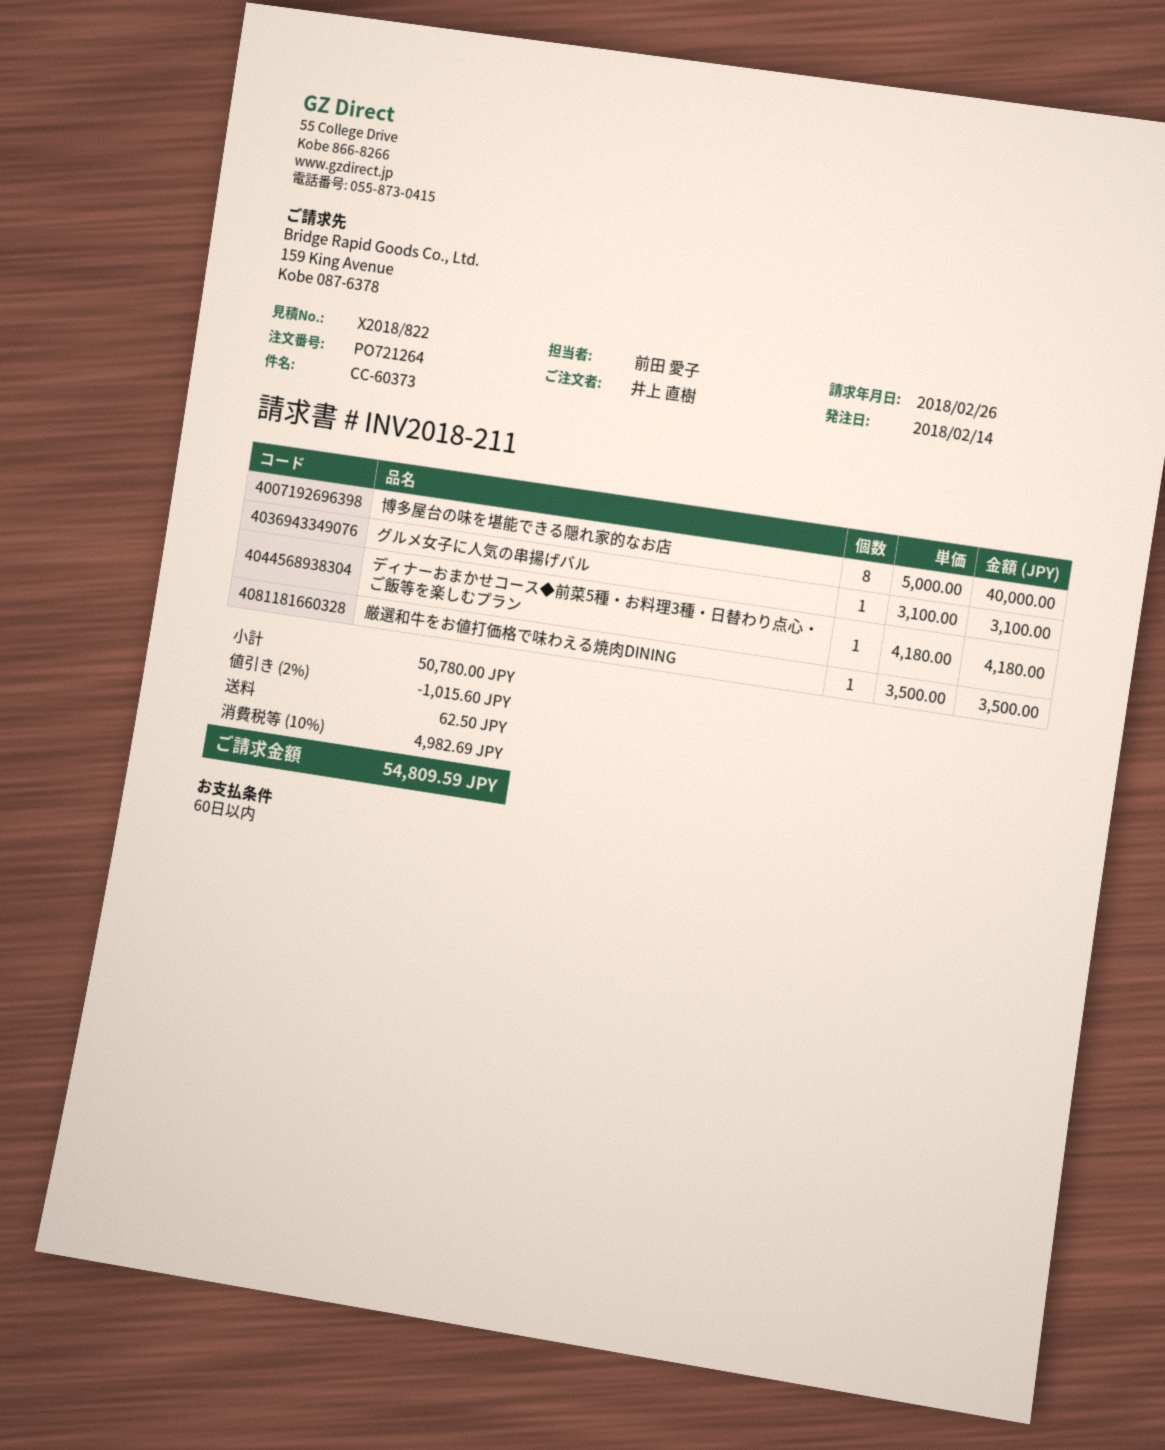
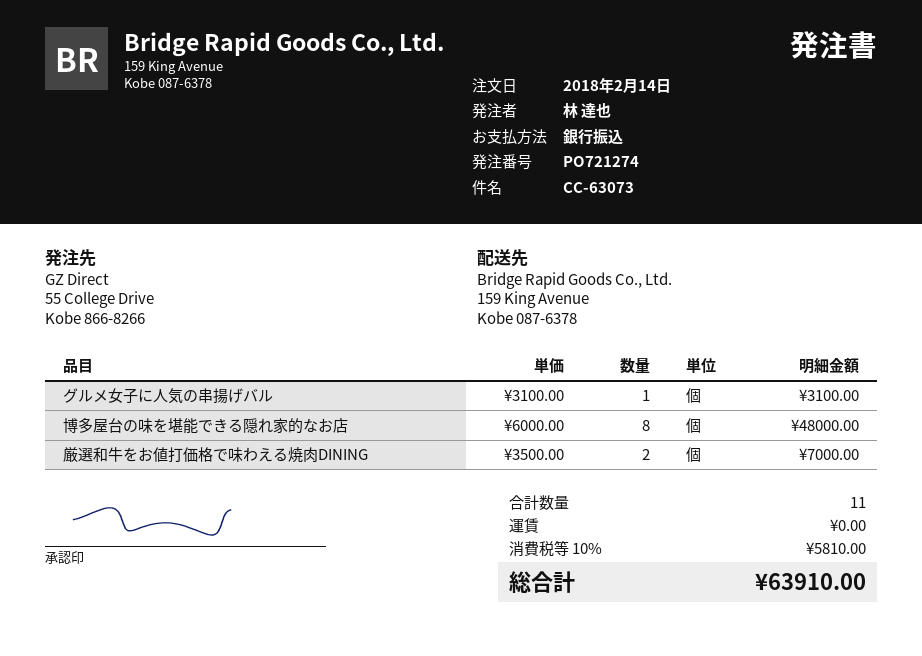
order number: PO721264 -> PO721274
reference: CC-60373 -> CC-63073
ordered by: 井上 直樹 -> 林 達也
博多屋台の味を堪能できる隠れ家的なお店: 8 x 5000.00 = 40000.00 -> 8 x 6000.00 = 48000.00
ディナーおまかせコース◆前菜5種・お料理3種・日替わり点心・ご飯等を楽しむプラン: 1 x 4180.00 = 4180.00 -> none
厳選和牛をお値打価格で味わえる焼肉DINING: 1 x 3500.00 = 3500.00 -> 2 x 3500.00 = 7000.00
discount: 2% = 1015.60 -> none
shipping: 62.50 -> 0.00
tax: 10% = 4982.69 -> 10% = 5810.00
total: 54809.59 -> 63910.00

